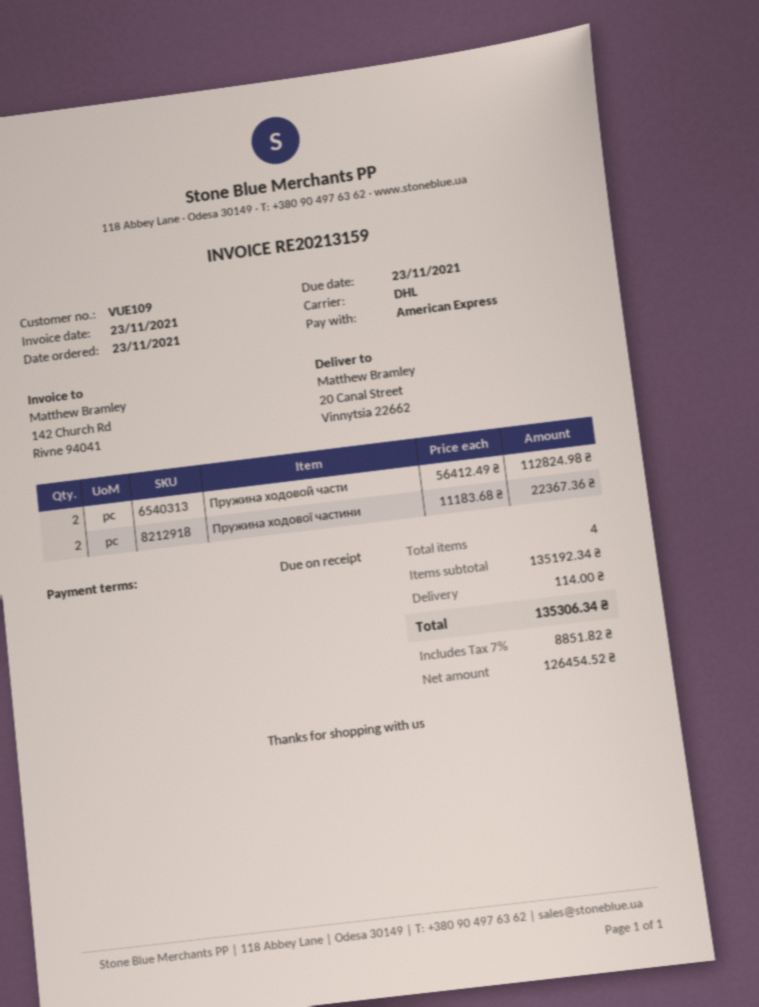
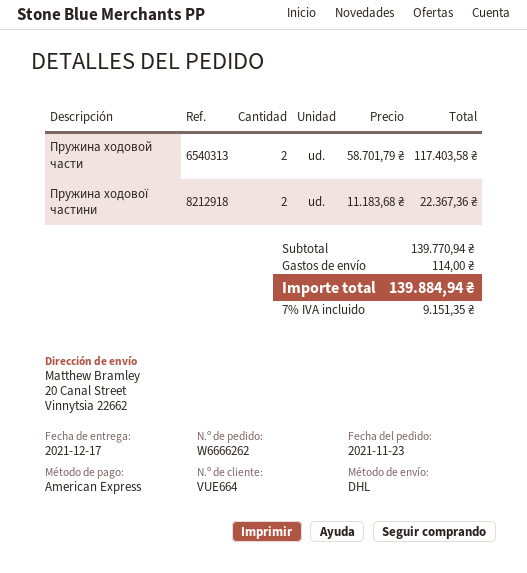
customer number: VUE109 -> VUE664
Пружина ходовой части: 2 x 56412.49 = 112824.98 -> 2 x 58701.79 = 117403.58
subtotal: 135192.34 -> 139770.94
tax: 7% = 8851.82 -> 7% = 9151.35
total: 135306.34 -> 139884.94

